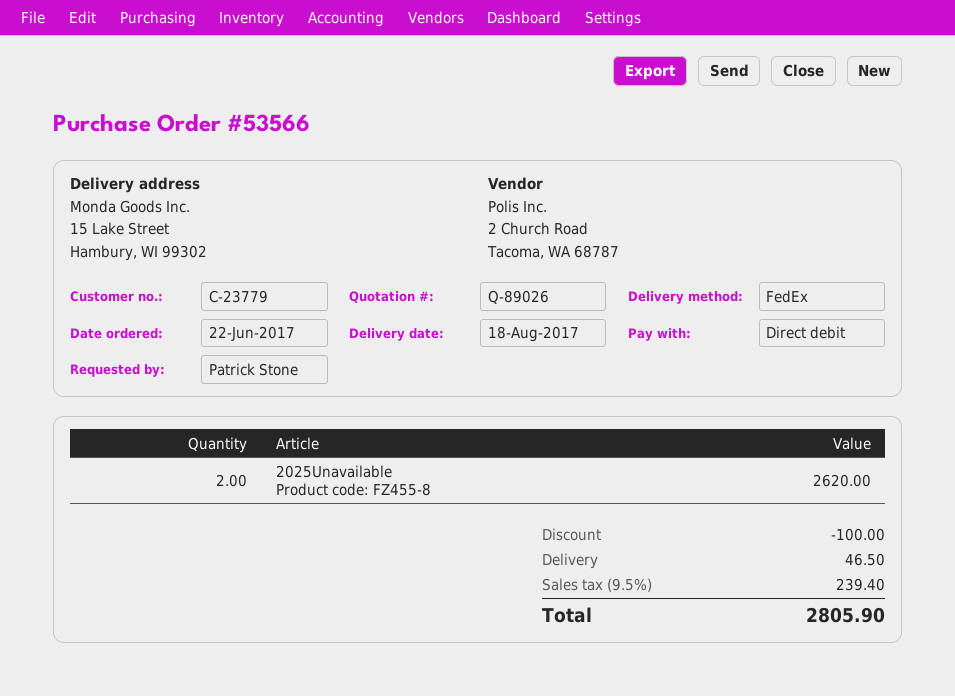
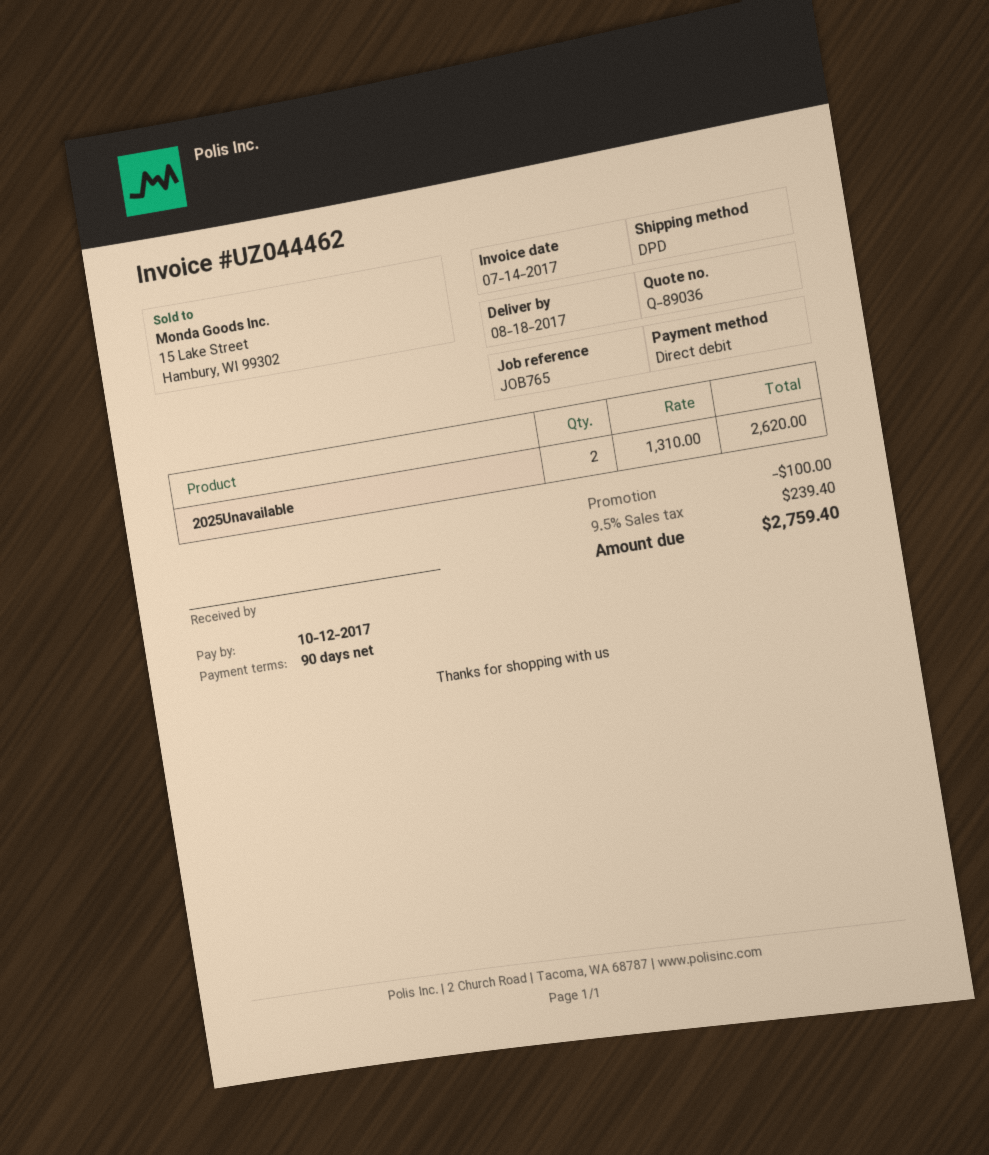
quote number: Q-89026 -> Q-89036
shipping method: FedEx -> DPD
shipping: 46.50 -> none
total: 2805.90 -> 2759.40

